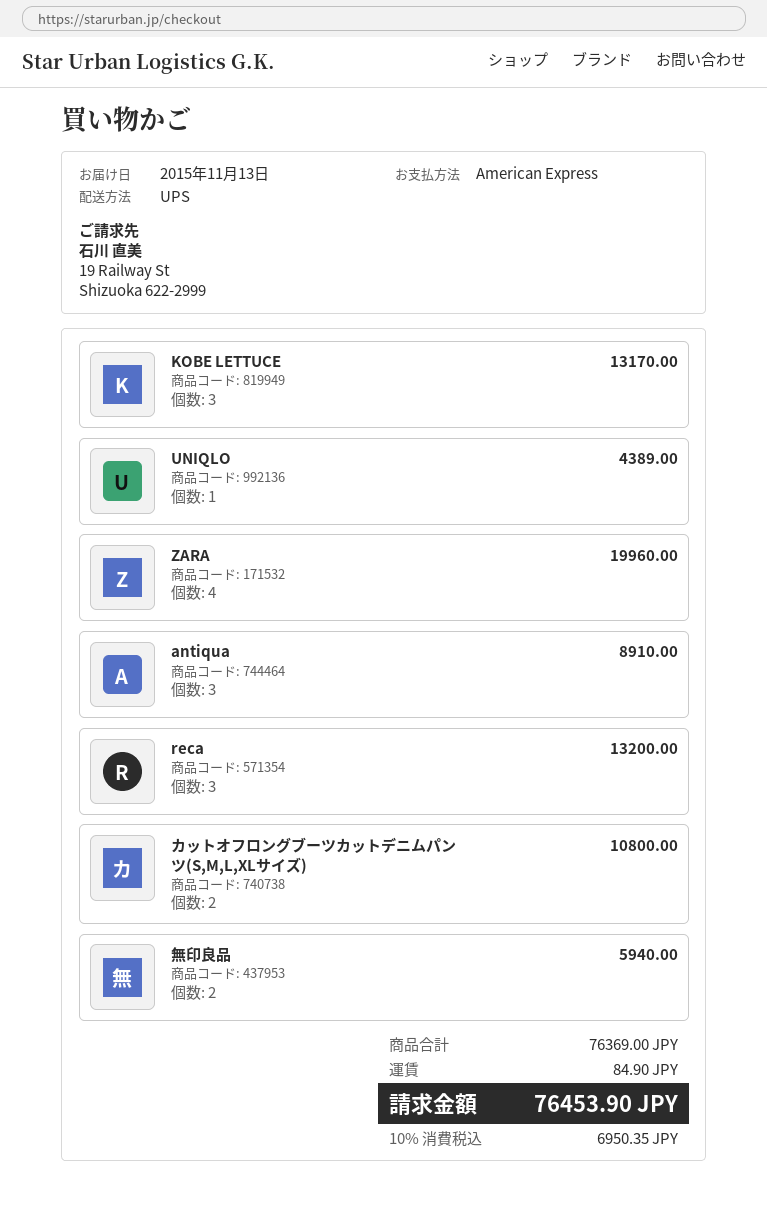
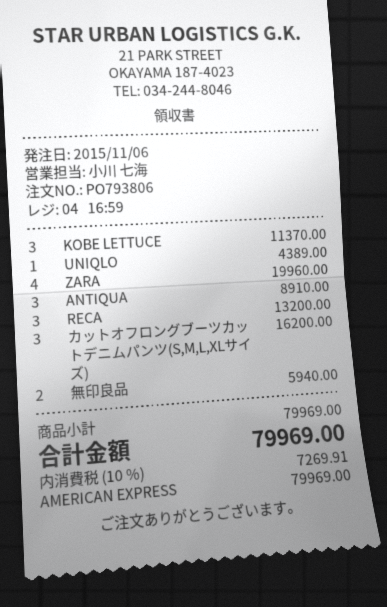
KOBE LETTUCE: 3 for 13170.00 -> 3 for 11370.00
カットオフロングブーツカットデニムパンツ(S,M,L,XLサイズ): 2 for 10800.00 -> 3 for 16200.00
subtotal: 76369.00 -> 79969.00
shipping: 84.90 -> none
tax: 10% = 6950.35 -> 10% = 7269.91
total: 76453.90 -> 79969.00

